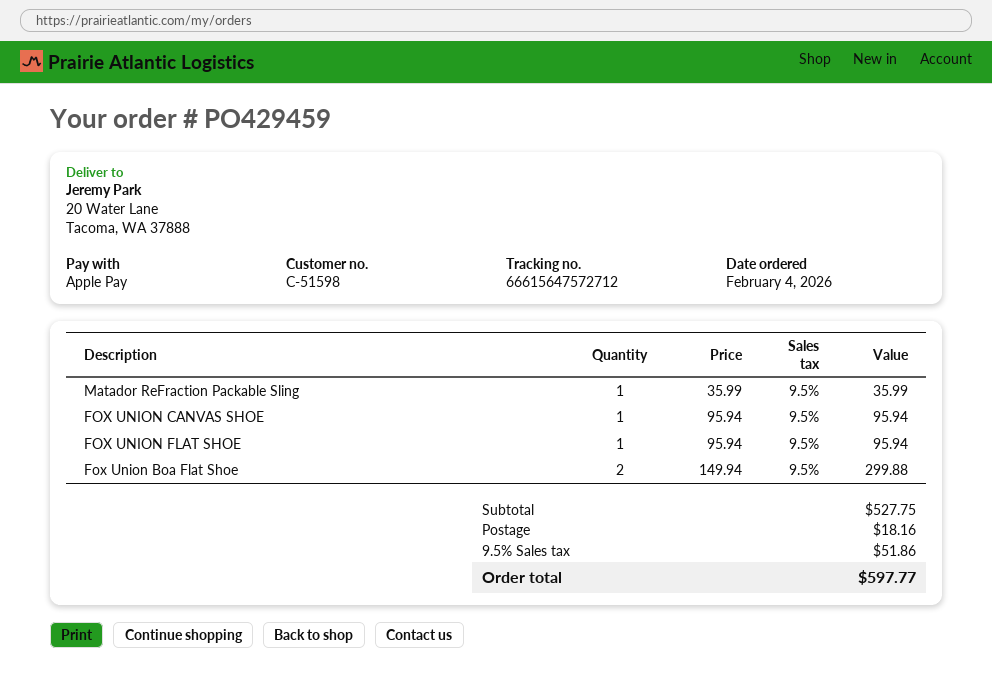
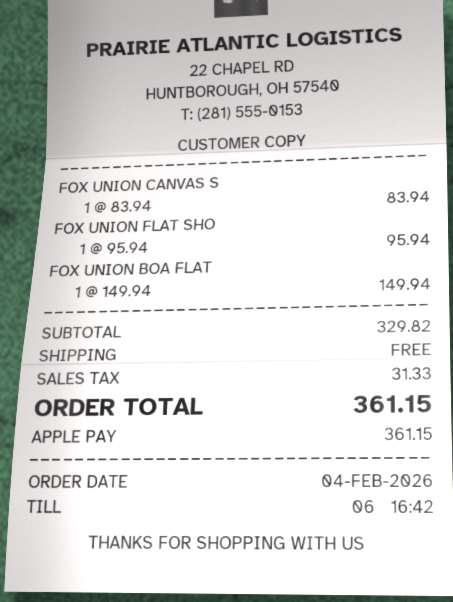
Matador ReFraction Packable Sling: 1 x 35.99 = 35.99 -> none
FOX UNION CANVAS SHOE: 1 x 95.94 = 95.94 -> 1 x 83.94 = 83.94
Fox Union Boa Flat Shoe: 2 x 149.94 = 299.88 -> 1 x 149.94 = 149.94
subtotal: 527.75 -> 329.82
shipping: 18.16 -> 0.00
tax: 51.86 -> 31.33
total: 597.77 -> 361.15

